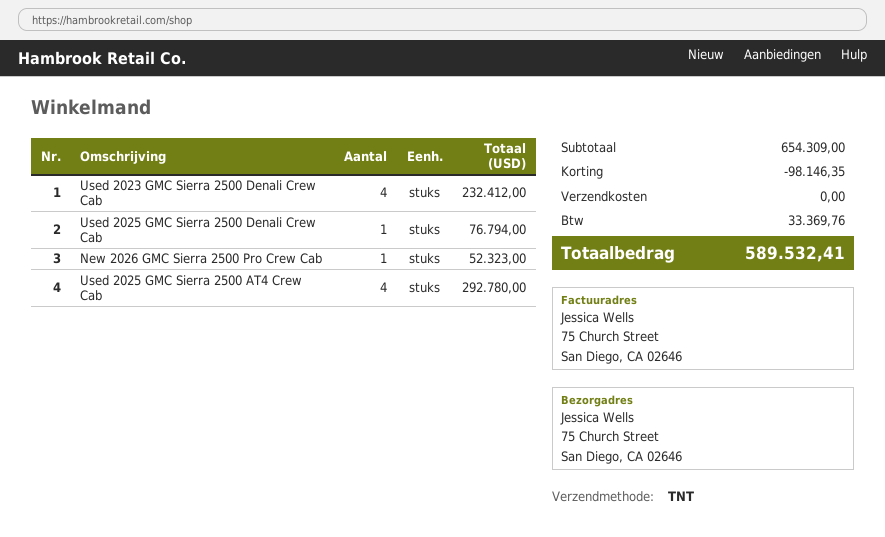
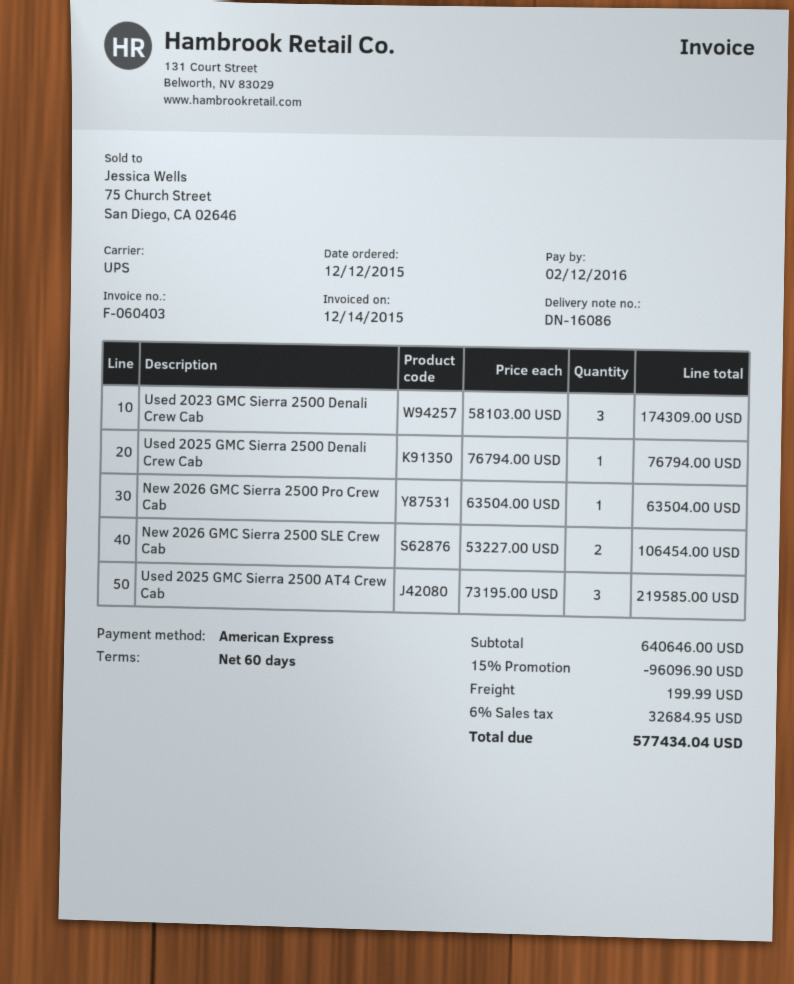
shipping method: TNT -> UPS
Used 2023 GMC Sierra 2500 Denali Crew Cab: 4 for 232412.00 -> 3 for 174309.00
New 2026 GMC Sierra 2500 Pro Crew Cab: 1 for 52323.00 -> 1 for 63504.00
Used 2025 GMC Sierra 2500 AT4 Crew Cab: 4 for 292780.00 -> 3 for 219585.00
New 2026 GMC Sierra 2500 SLE Crew Cab: none -> 2 for 106454.00
subtotal: 654309.00 -> 640646.00
discount: 98146.35 -> 96096.90
shipping: 0.00 -> 199.99
tax: 33369.76 -> 32684.95
total: 589532.41 -> 577434.04

